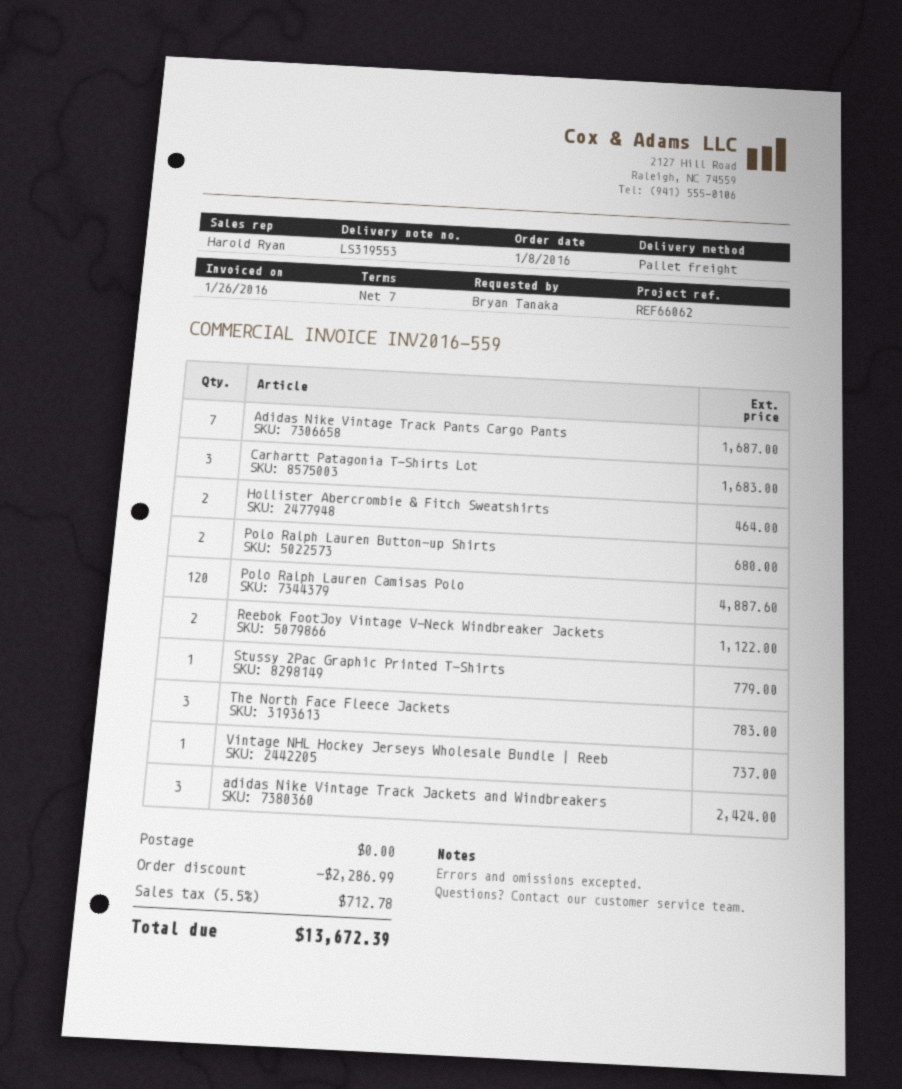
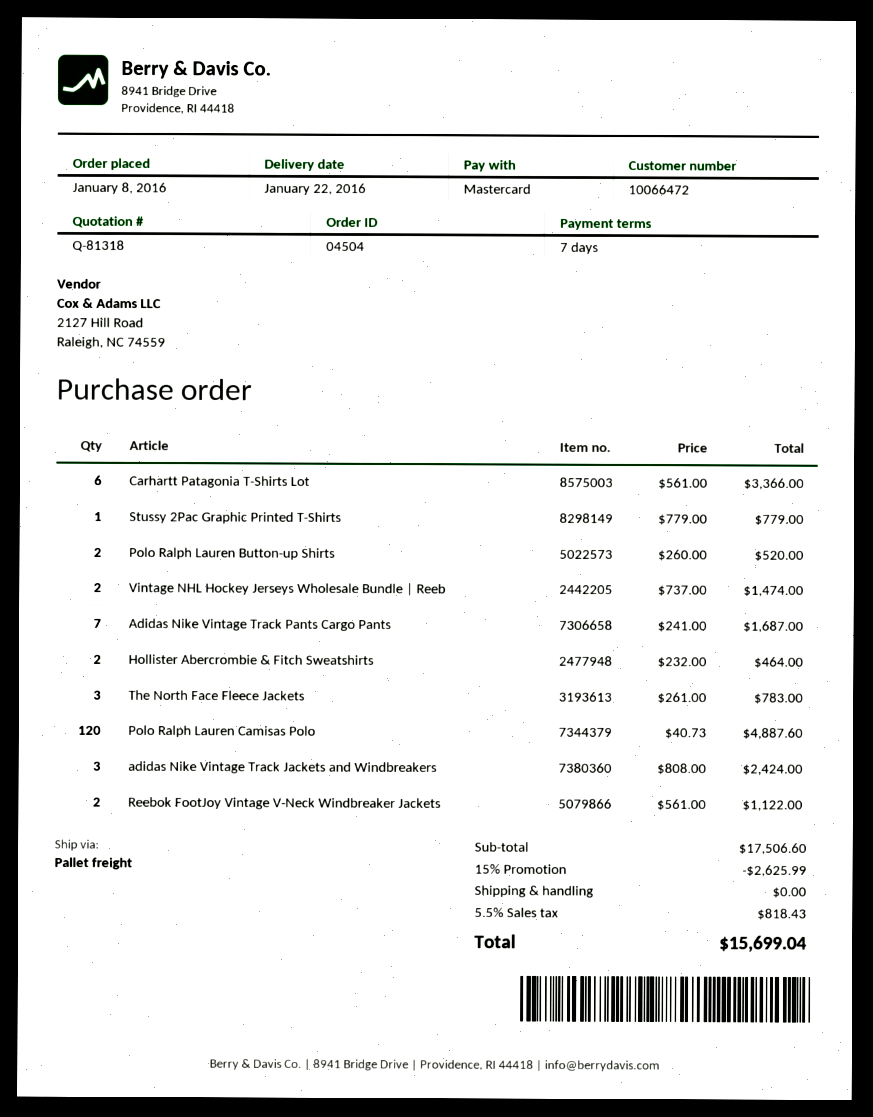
Carhartt Patagonia T-Shirts Lot: 3 for 1683.00 -> 6 for 3366.00
Polo Ralph Lauren Button-up Shirts: 2 for 680.00 -> 2 for 520.00
Vintage NHL Hockey Jerseys Wholesale Bundle | Reeb: 1 for 737.00 -> 2 for 1474.00
discount: 2286.99 -> 2625.99
tax: 5.5% = 712.78 -> 5.5% = 818.43
total: 13672.39 -> 15699.04

